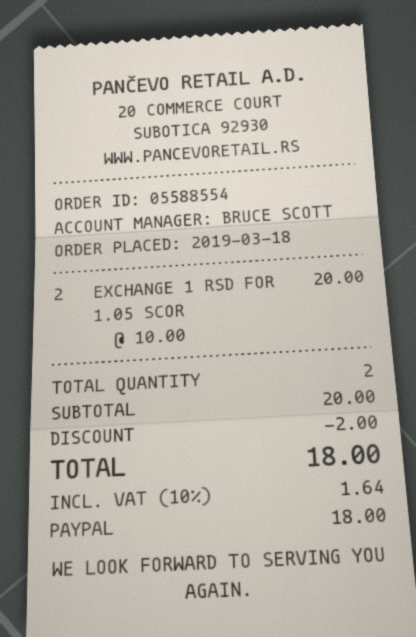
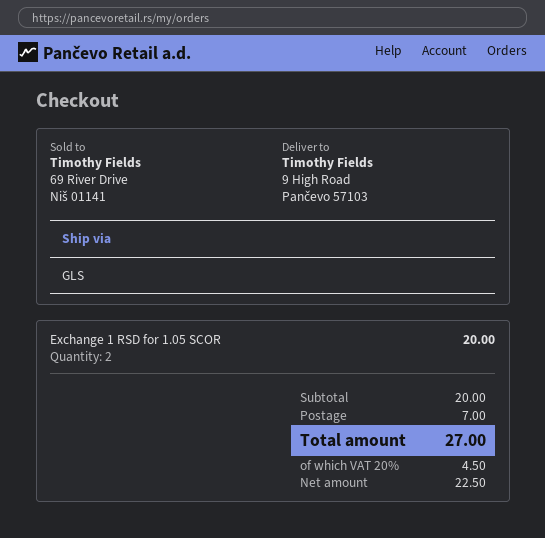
discount: 2.00 -> none
shipping: none -> 7.00
tax: 10% = 1.64 -> 20% = 4.50
total: 18.00 -> 27.00

